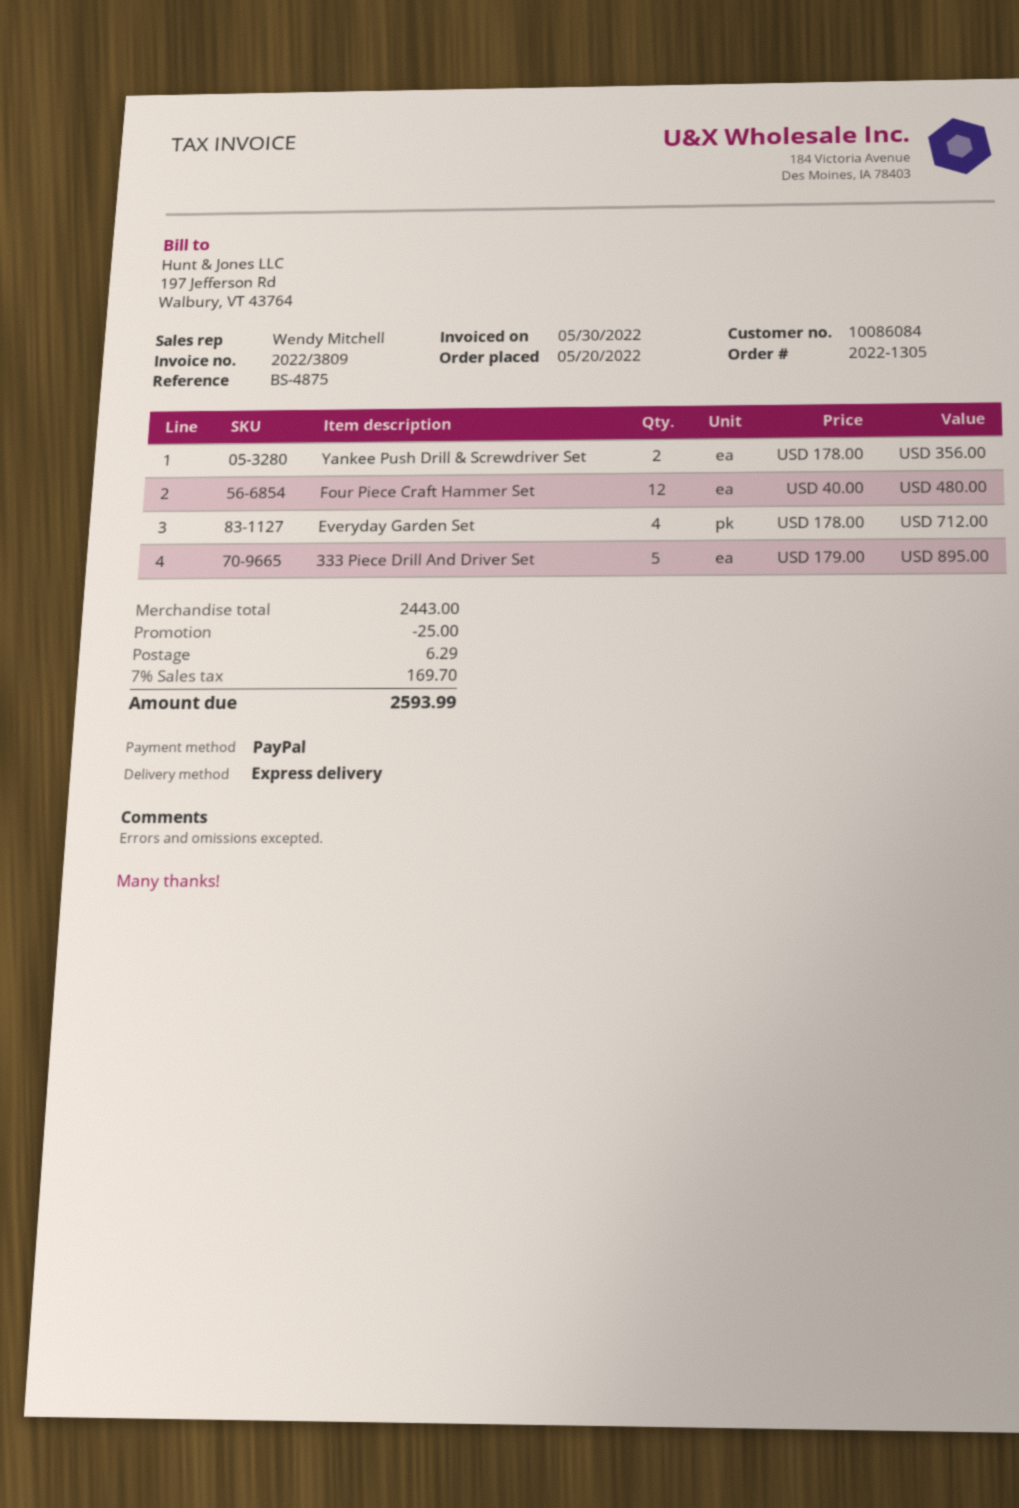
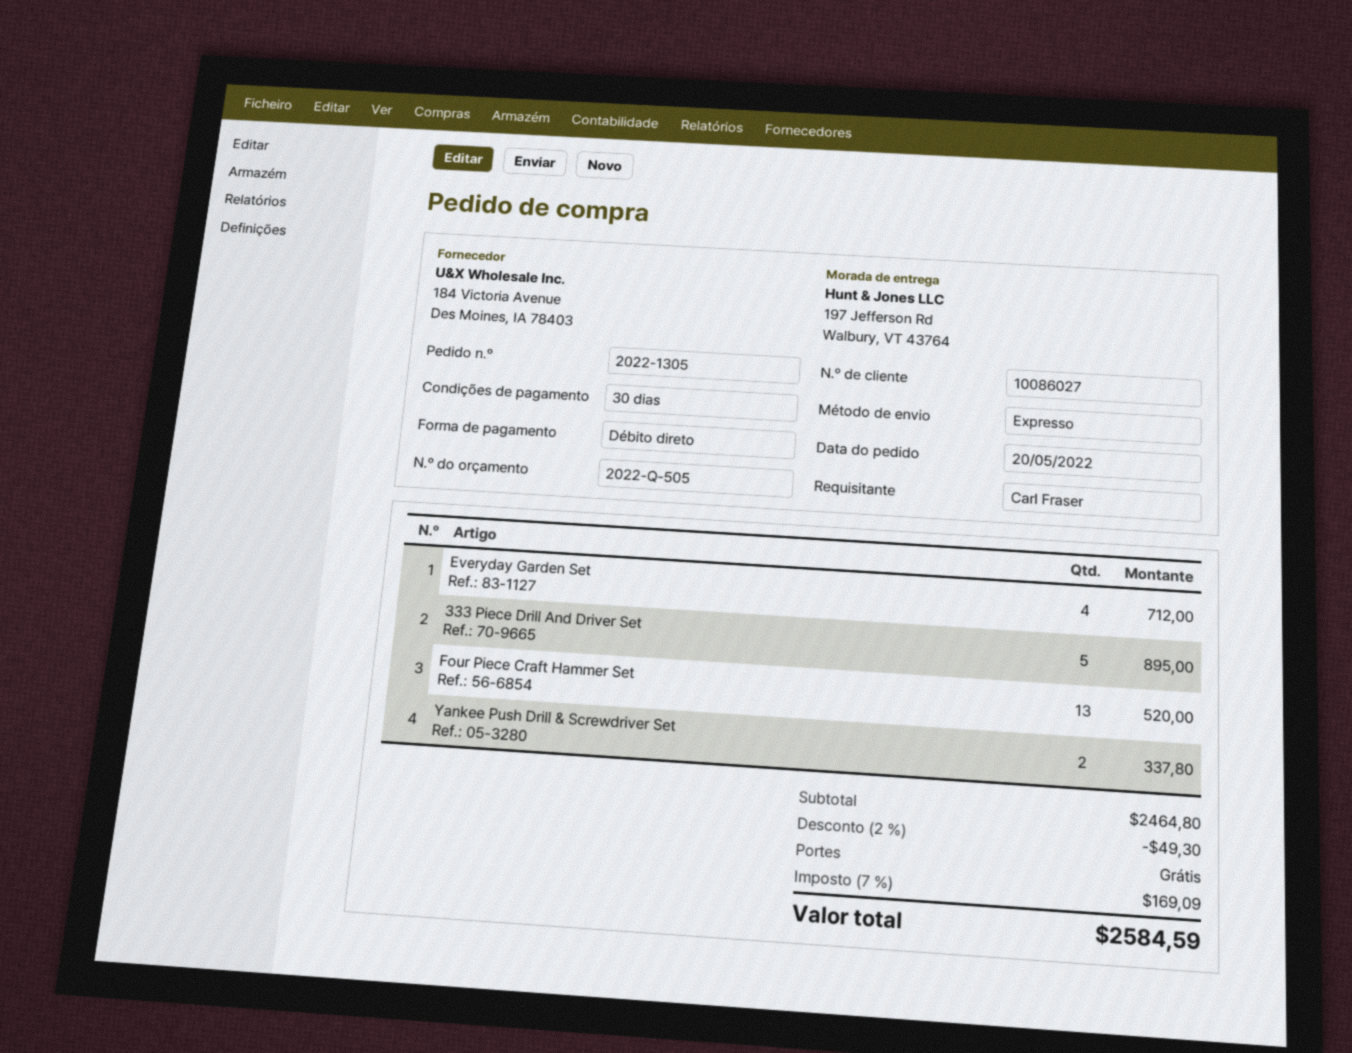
customer number: 10086084 -> 10086027
payment method: PayPal -> direct debit
Yankee Push Drill & Screwdriver Set: 2 for 356.00 -> 2 for 337.80
Four Piece Craft Hammer Set: 12 for 480.00 -> 13 for 520.00
subtotal: 2443.00 -> 2464.80
discount: 25.00 -> 49.30
shipping: 6.29 -> 0.00
tax: 7% = 169.70 -> 7% = 169.09
total: 2593.99 -> 2584.59

